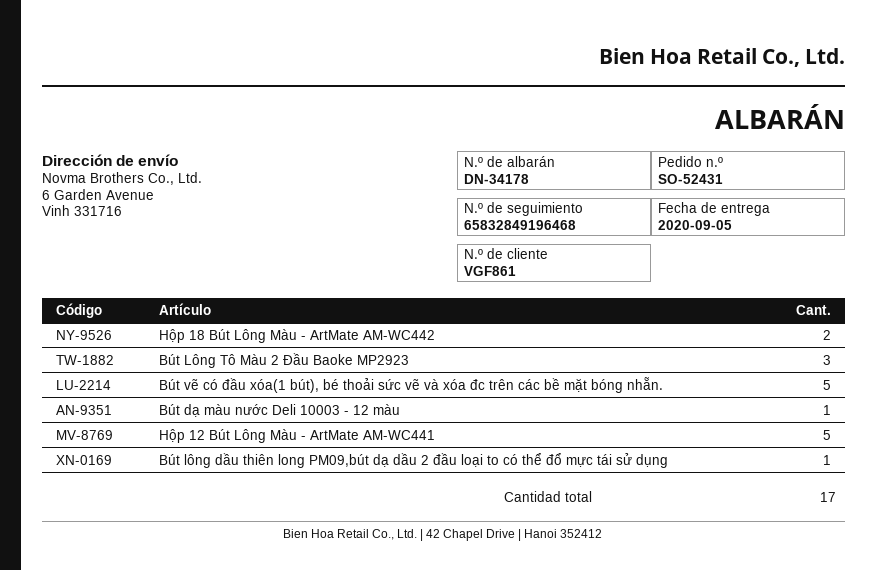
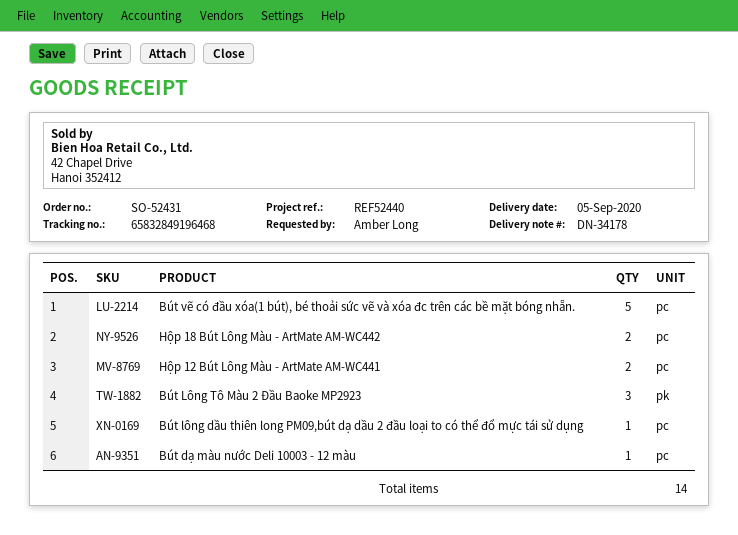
Hộp 12 Bút Lông Màu - ArtMate AM-WC441: 5 -> 2
total quantity: 17 -> 14

